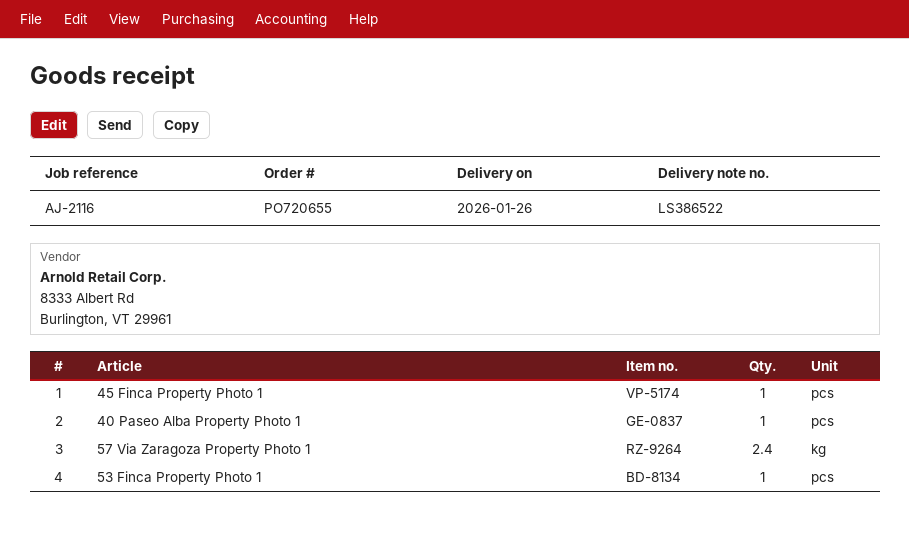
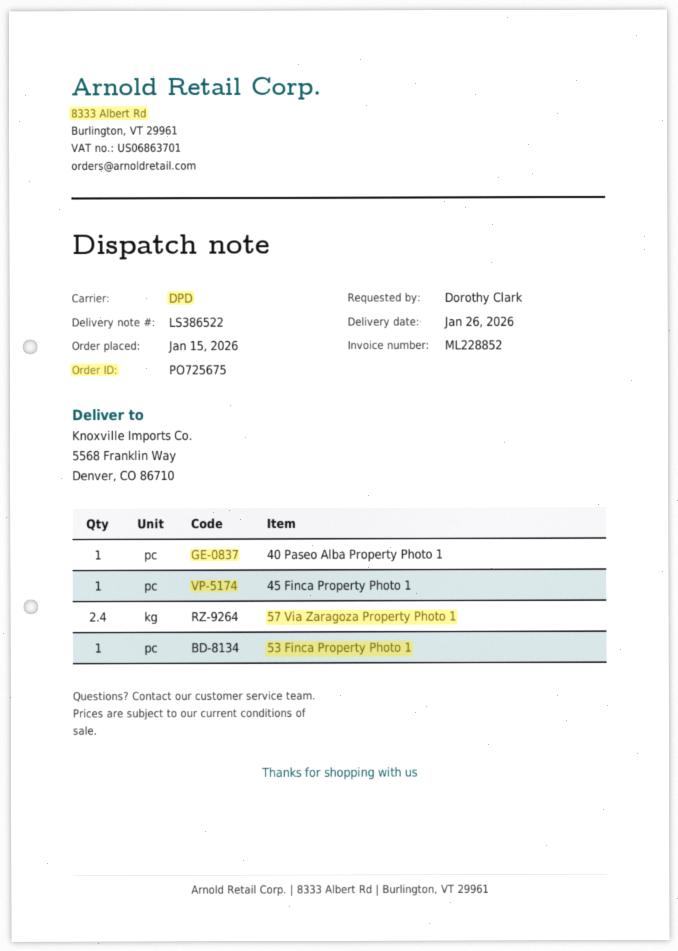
order number: PO720655 -> PO725675

